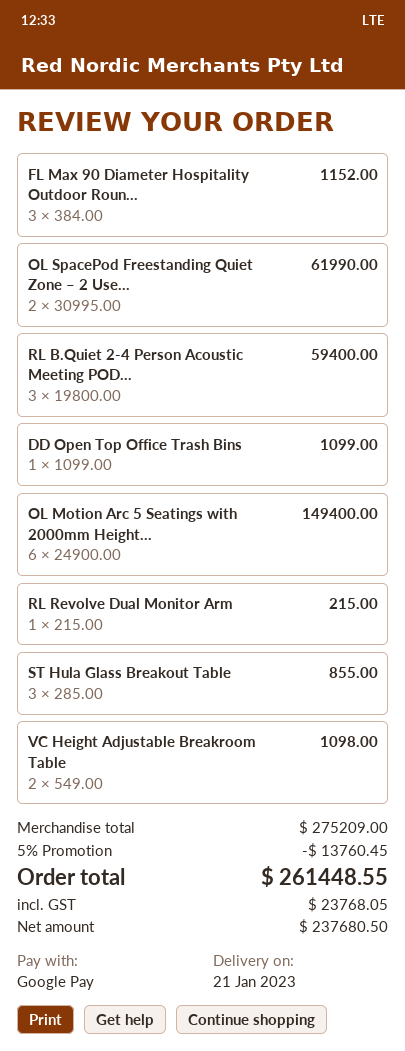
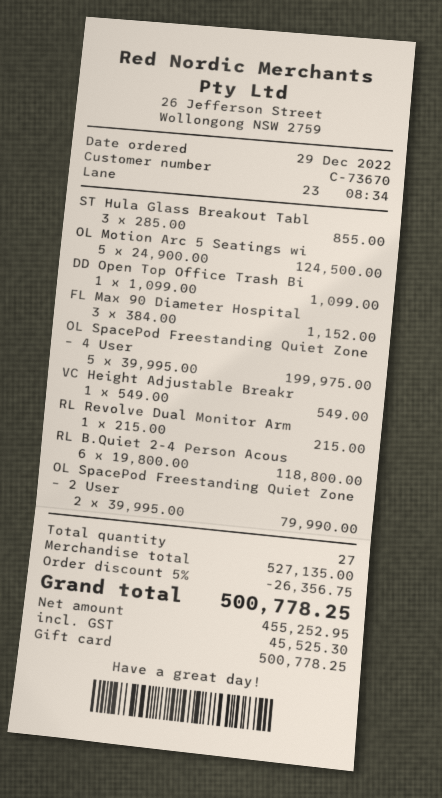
payment method: Google Pay -> gift card
OL SpacePod Freestanding Quiet Zone – 2 Use...: 2 x 30995.00 = 61990.00 -> 2 x 39995.00 = 79990.00
RL B.Quiet 2-4 Person Acoustic Meeting POD...: 3 x 19800.00 = 59400.00 -> 6 x 19800.00 = 118800.00
OL Motion Arc 5 Seatings with 2000mm Height...: 6 x 24900.00 = 149400.00 -> 5 x 24900.00 = 124500.00
VC Height Adjustable Breakroom Table: 2 x 549.00 = 1098.00 -> 1 x 549.00 = 549.00
OL SpacePod Freestanding Quiet Zone – 4 User: none -> 5 x 39995.00 = 199975.00
subtotal: 275209.00 -> 527135.00
discount: 5% = 13760.45 -> 5% = 26356.75
net: 237680.50 -> 455252.95
tax: 23768.05 -> 45525.30
total: 261448.55 -> 500778.25

